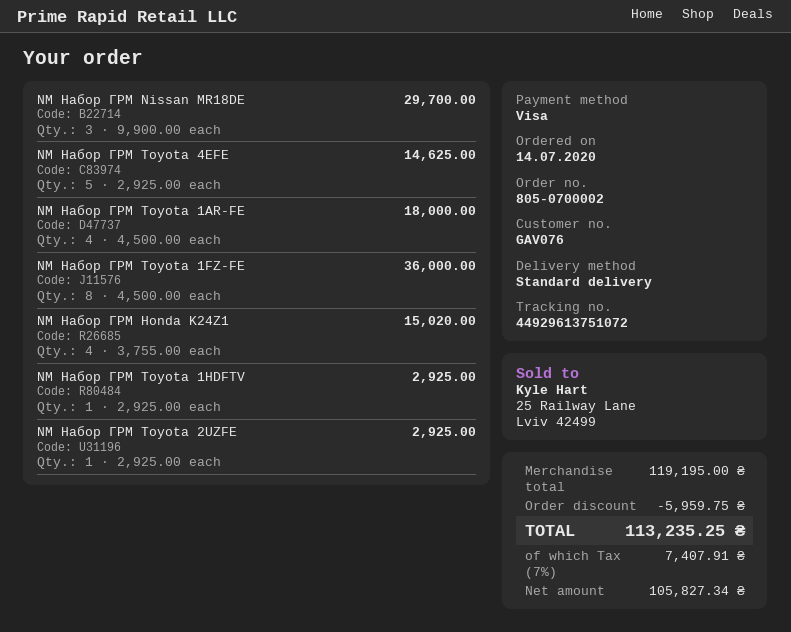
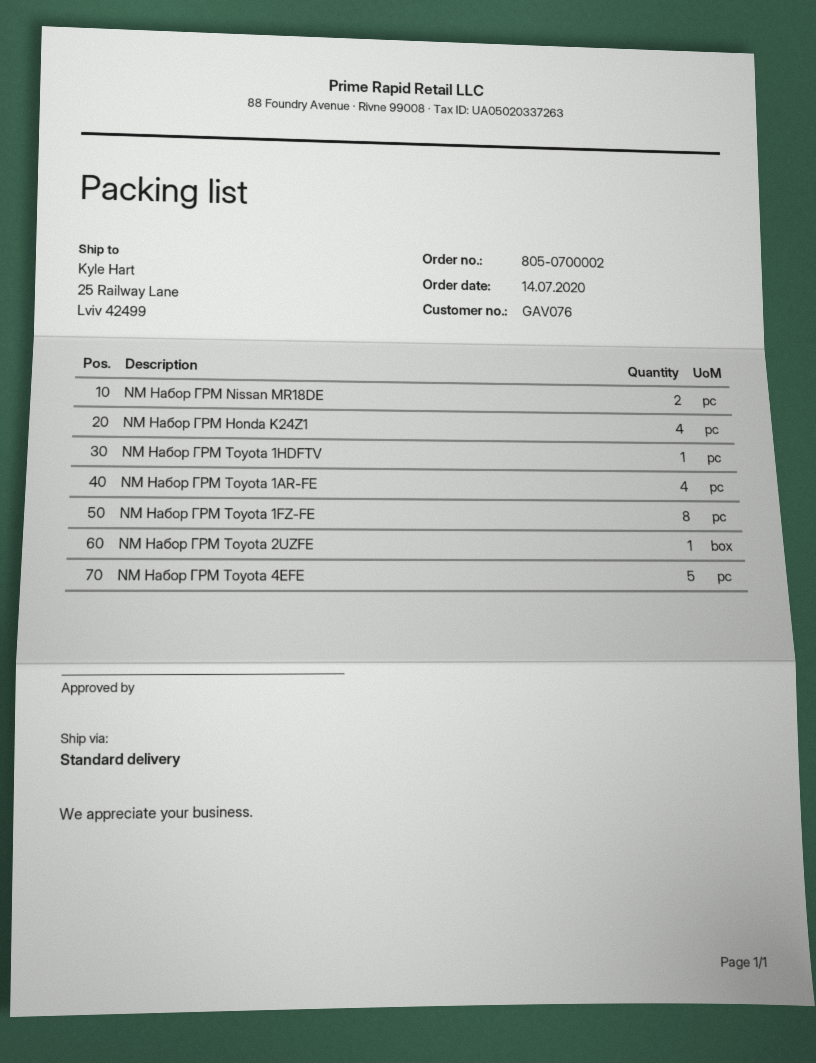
NM Набор ГРМ Nissan MR18DE: 3 -> 2

